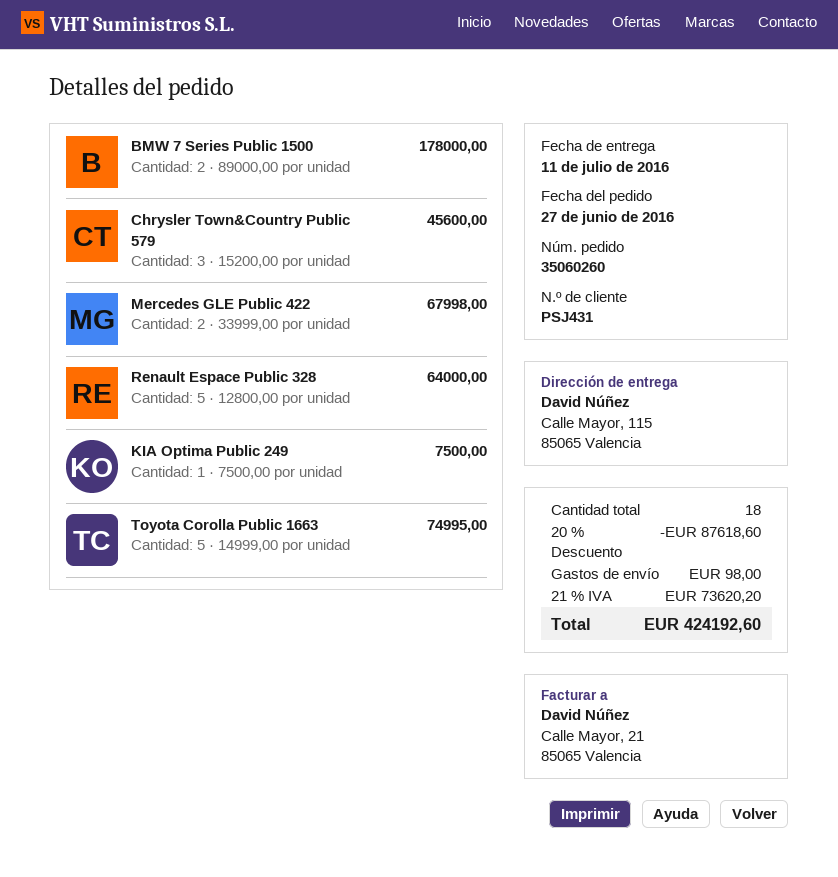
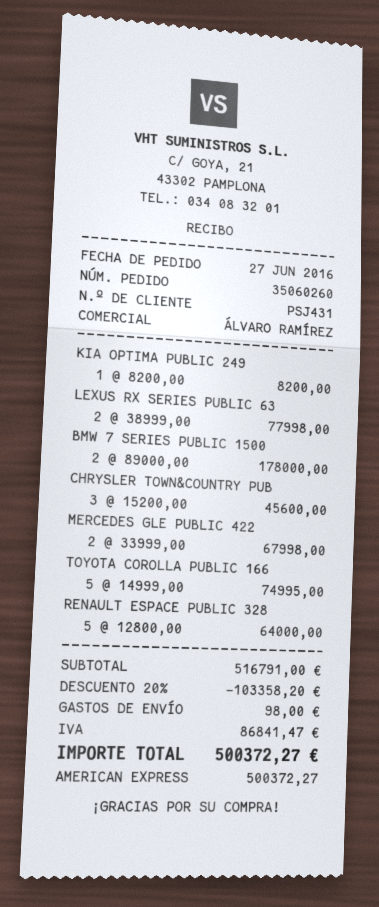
KIA Optima Public 249: 1 x 7500.00 = 7500.00 -> 1 x 8200.00 = 8200.00
LEXUS RX SERIES PUBLIC 63: none -> 2 x 38999.00 = 77998.00
discount: 20% = 87618.60 -> 20% = 103358.20
tax: 73620.20 -> 86841.47
total: 424192.60 -> 500372.27

